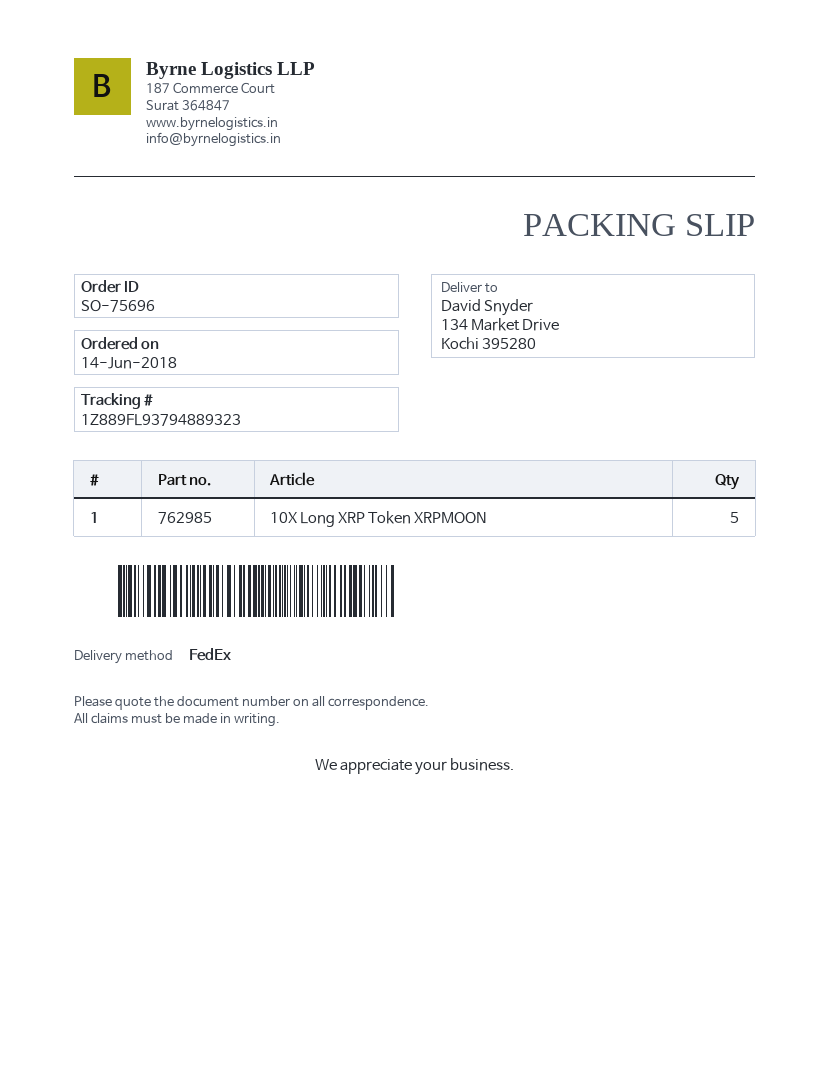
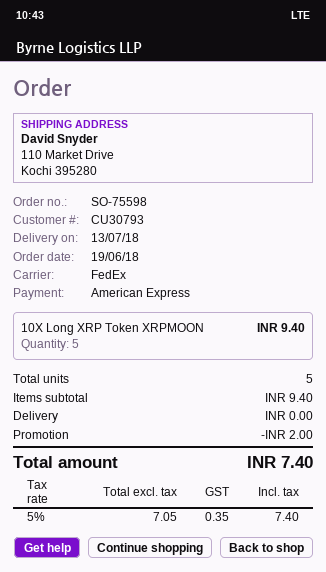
order number: SO-75696 -> SO-75598
order date: 2018-06-14 -> 2018-06-19
ship to: 134 Market Drive, Kochi 395280 -> 110 Market Drive, Kochi 395280

